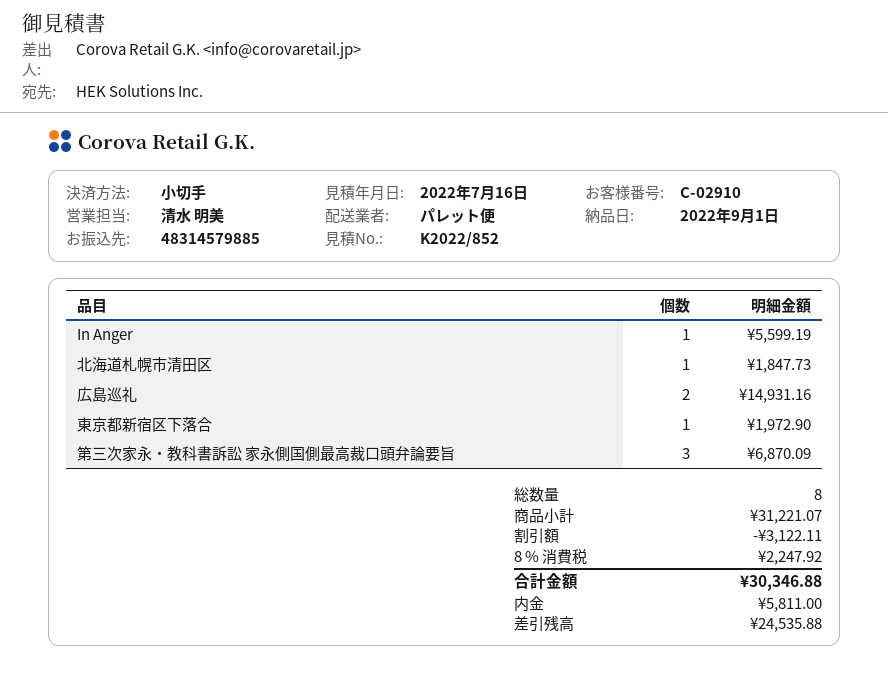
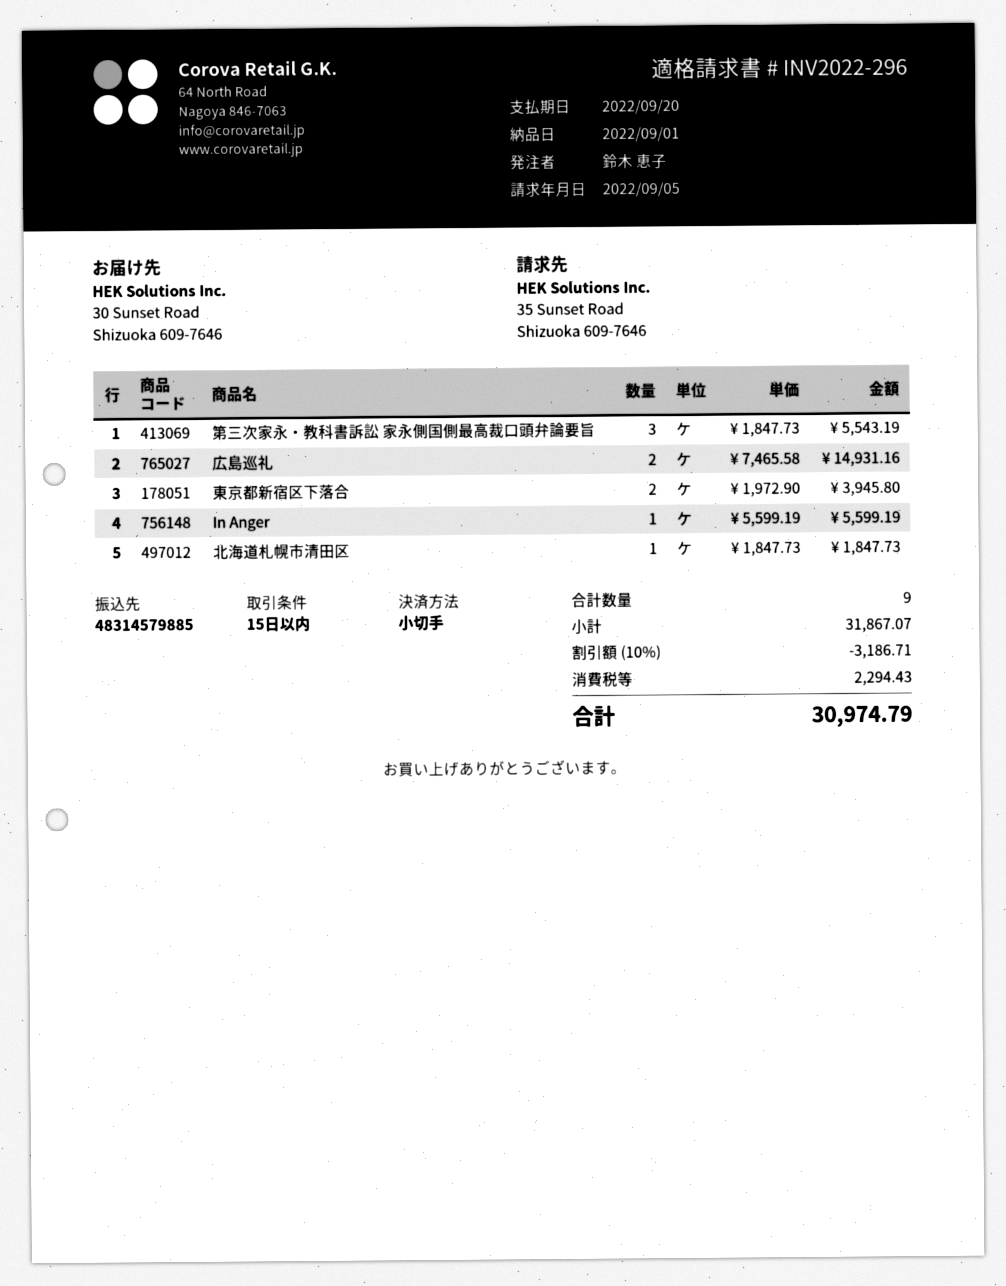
東京都新宿区下落合: 1 for 1972.90 -> 2 for 3945.80
第三次家永・教科書訴訟 家永側国側最高裁口頭弁論要旨: 3 for 6870.09 -> 3 for 5543.19
total quantity: 8 -> 9
subtotal: 31221.07 -> 31867.07
discount: 3122.11 -> 3186.71
tax: 2247.92 -> 2294.43
total: 30346.88 -> 30974.79

